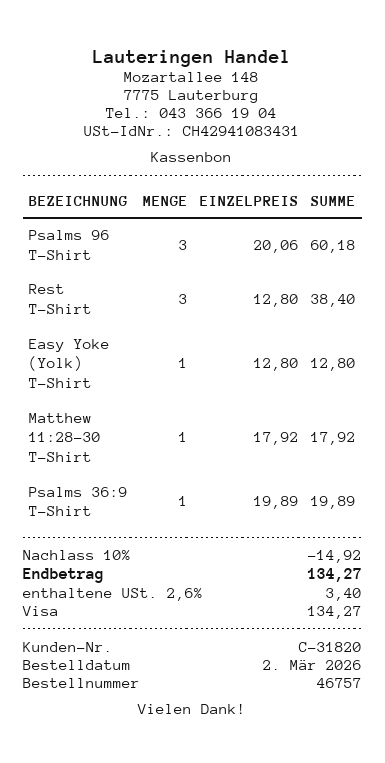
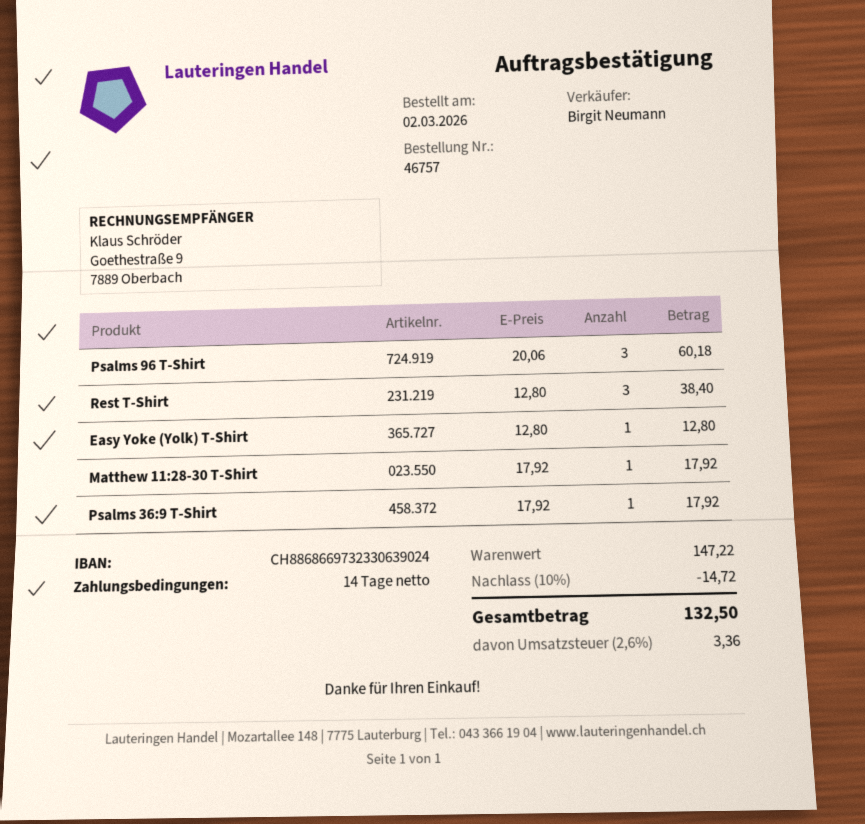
Psalms 36:9 T-Shirt: 1 x 19.89 = 19.89 -> 1 x 17.92 = 17.92
discount: 10% = 14.92 -> 10% = 14.72
tax: 2.6% = 3.40 -> 2.6% = 3.36
total: 134.27 -> 132.50

